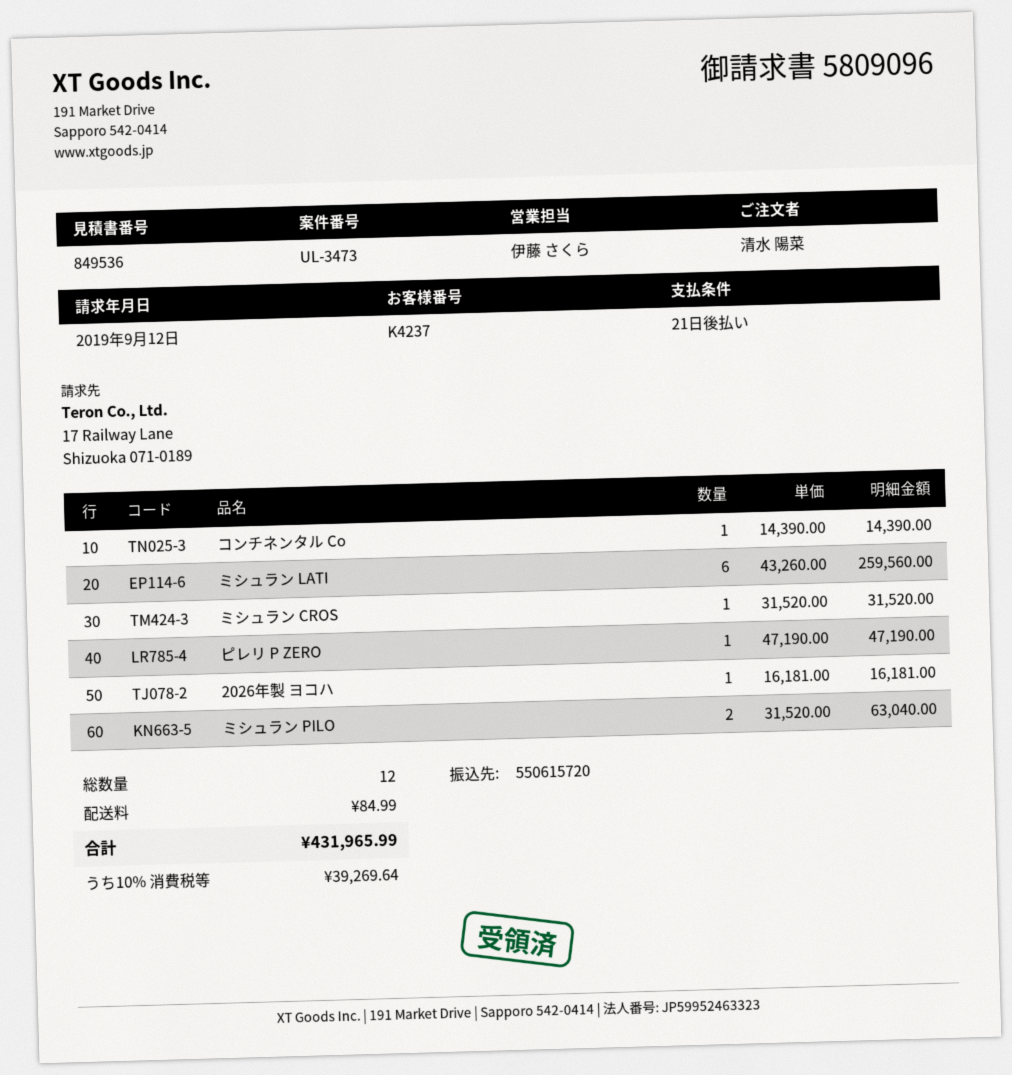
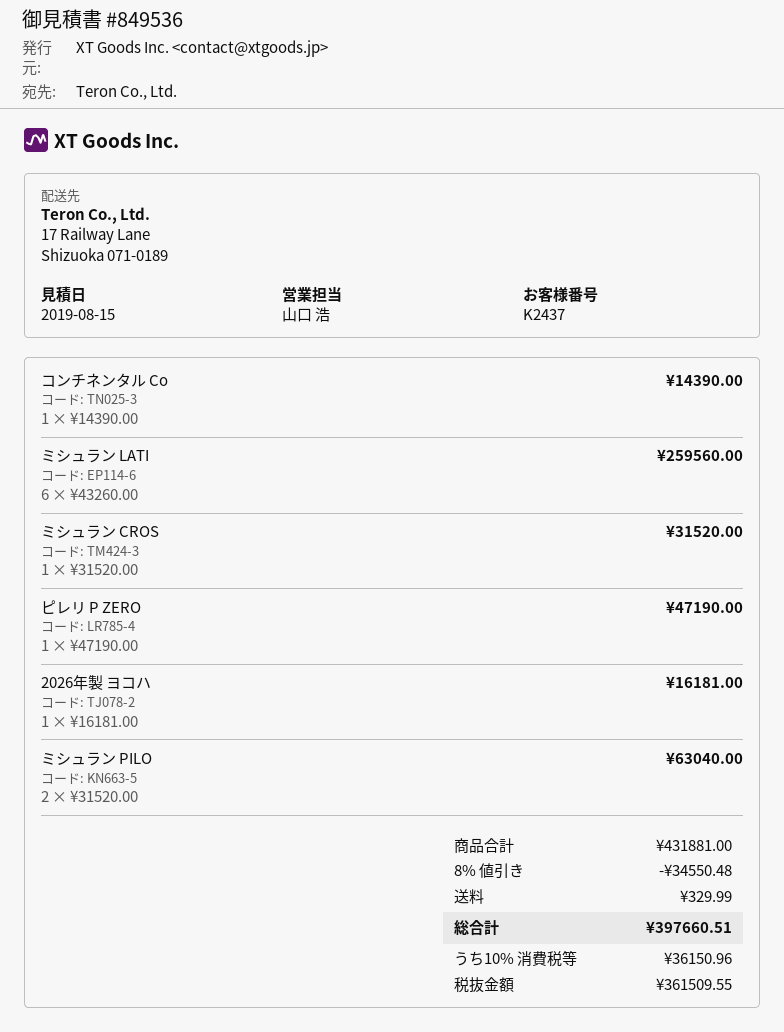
customer number: K4237 -> K2437
sales rep: 伊藤 さくら -> 山口 浩
discount: none -> 8% = 34550.48
shipping: 84.99 -> 329.99
tax: 10% = 39269.64 -> 10% = 36150.96
total: 431965.99 -> 397660.51

